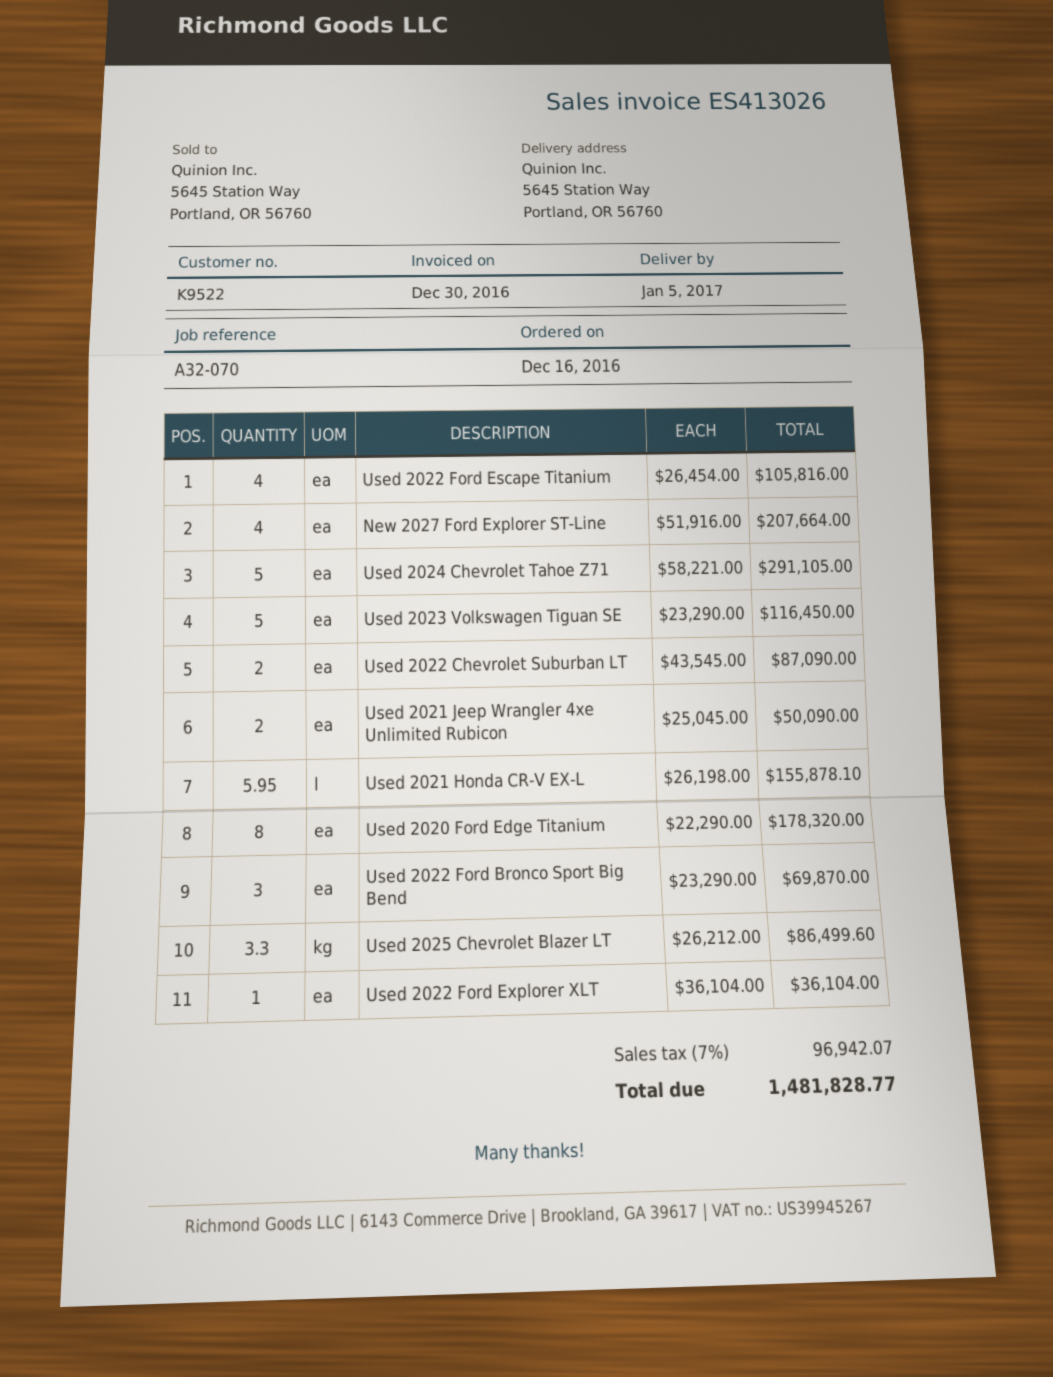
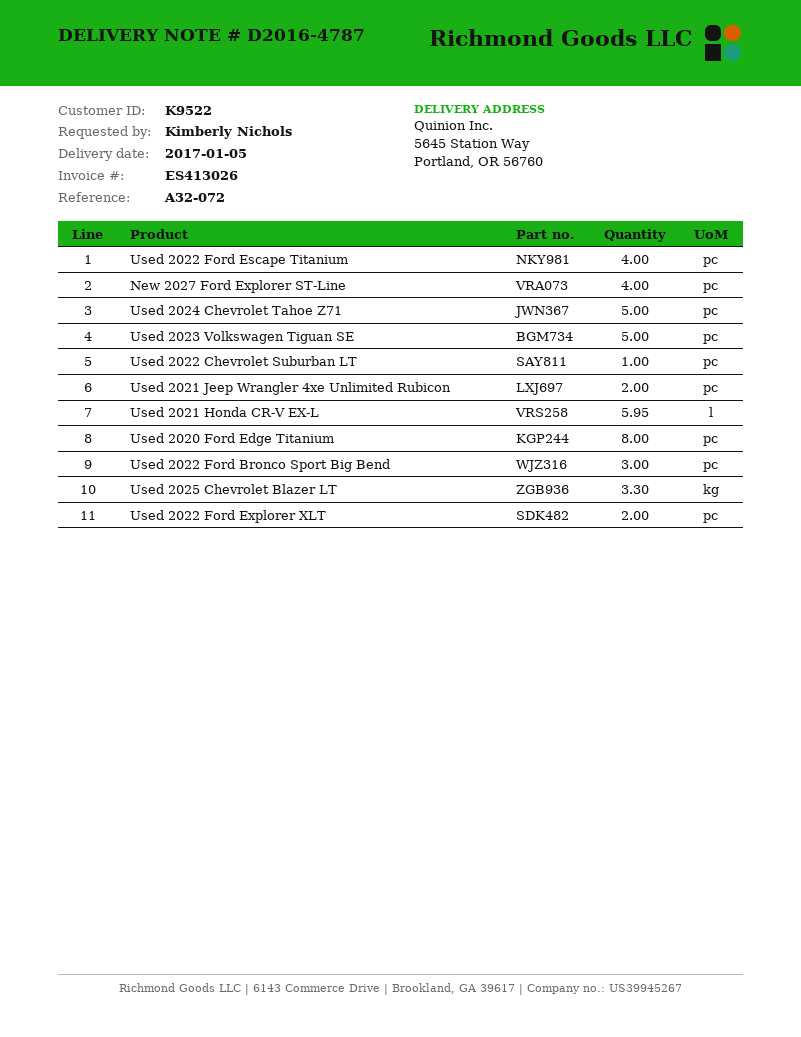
reference: A32-070 -> A32-072
Used 2022 Chevrolet Suburban LT: 2 -> 1
Used 2022 Ford Explorer XLT: 1 -> 2

